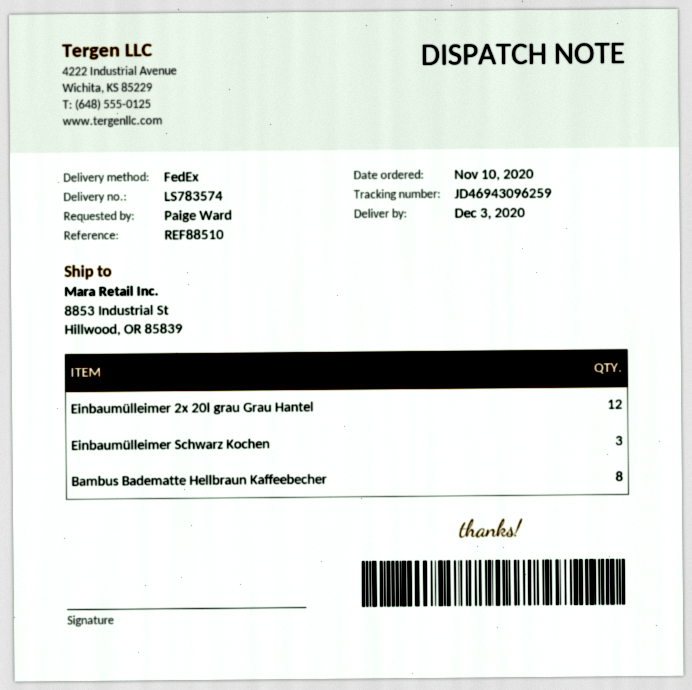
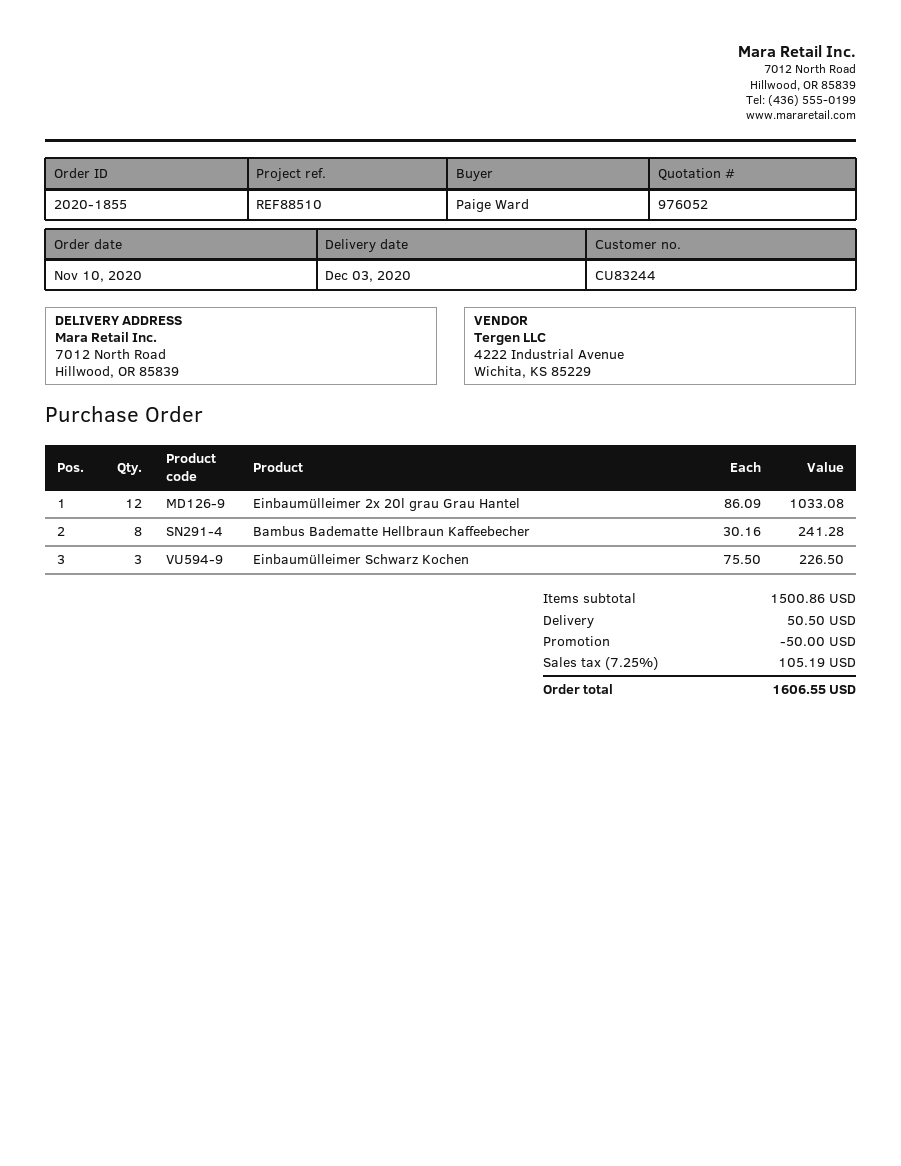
ship to: 8853 Industrial St, Hillwood, OR 85839 -> 7012 North Road, Hillwood, OR 85839

